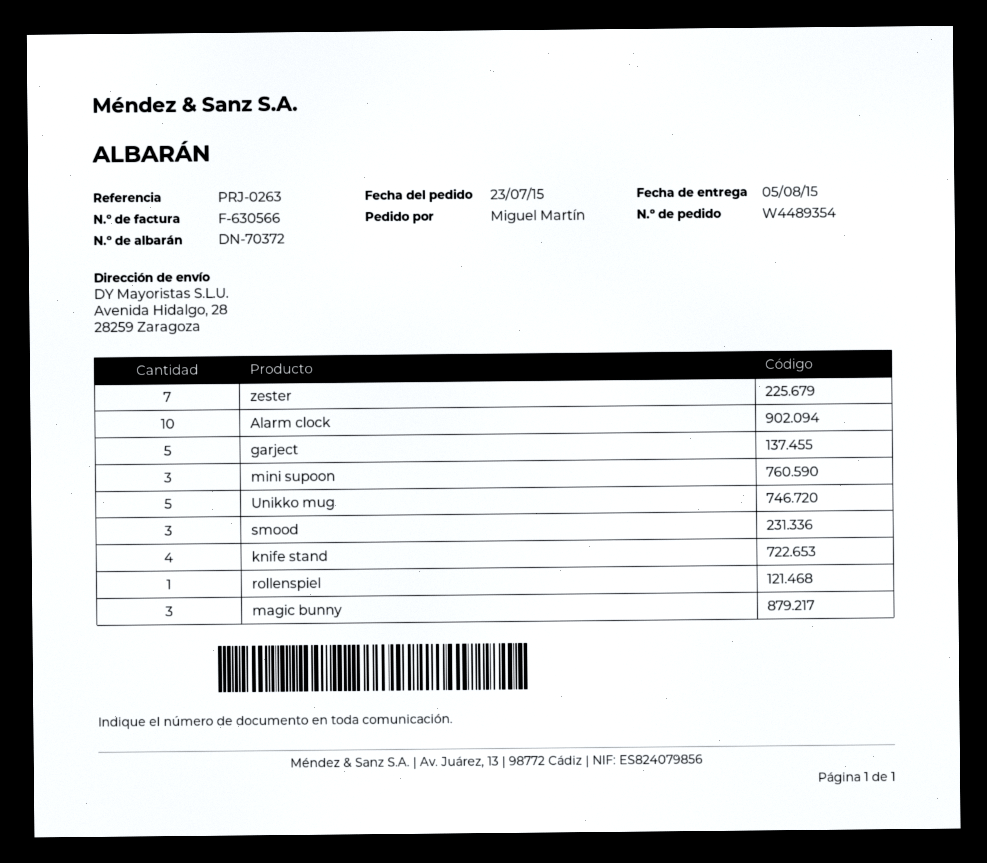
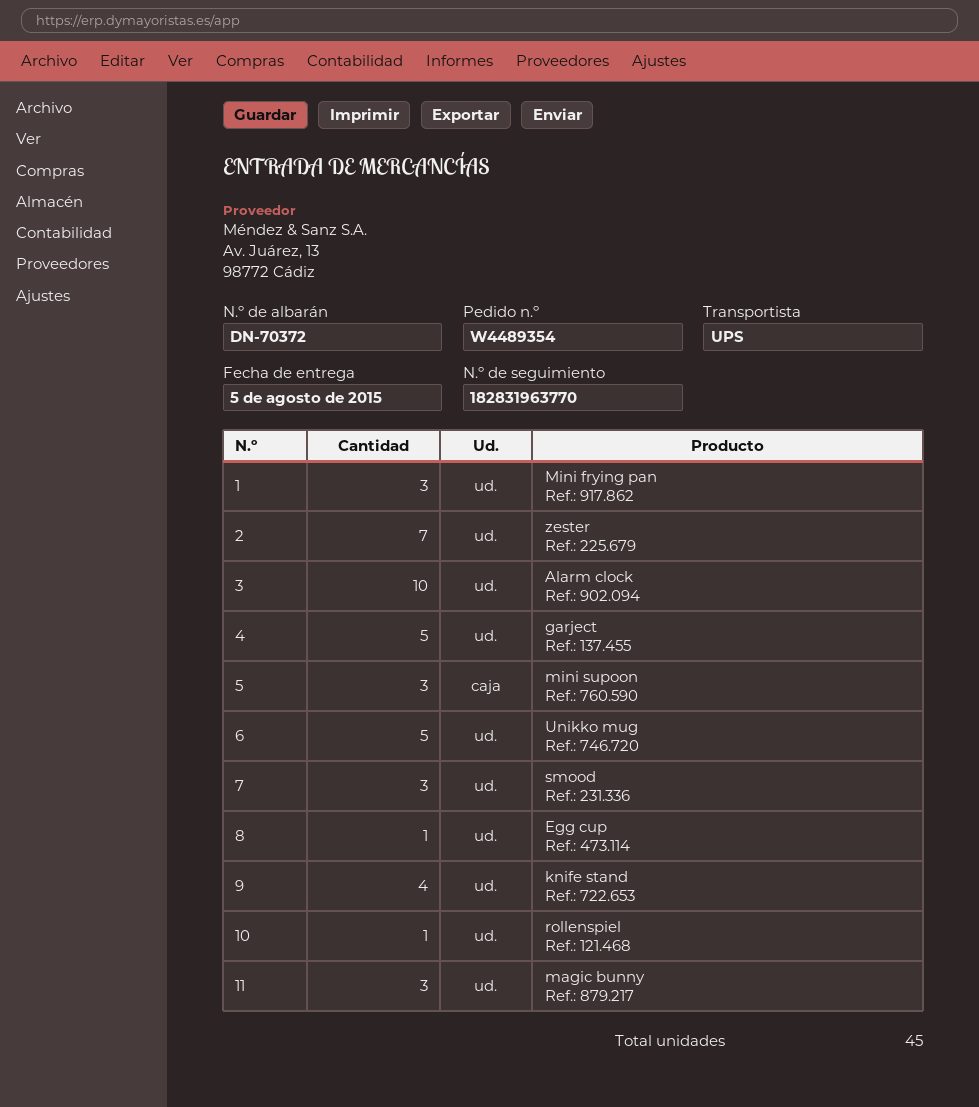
Mini frying pan: none -> 3
Egg cup: none -> 1

